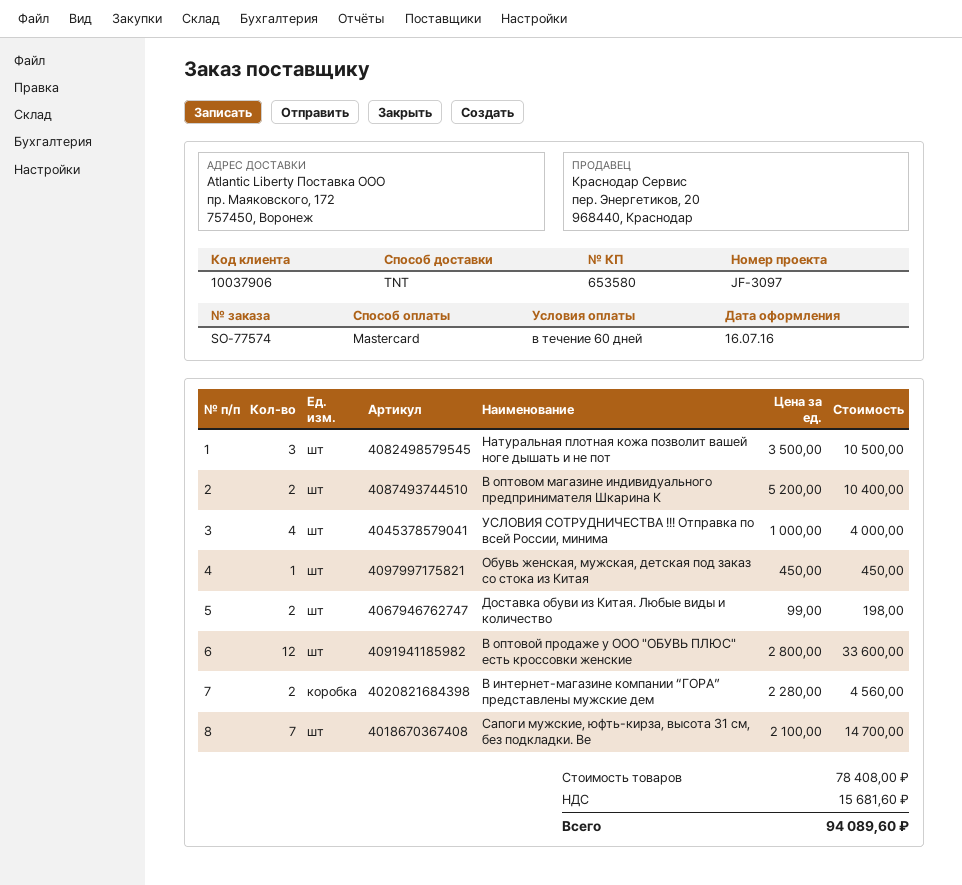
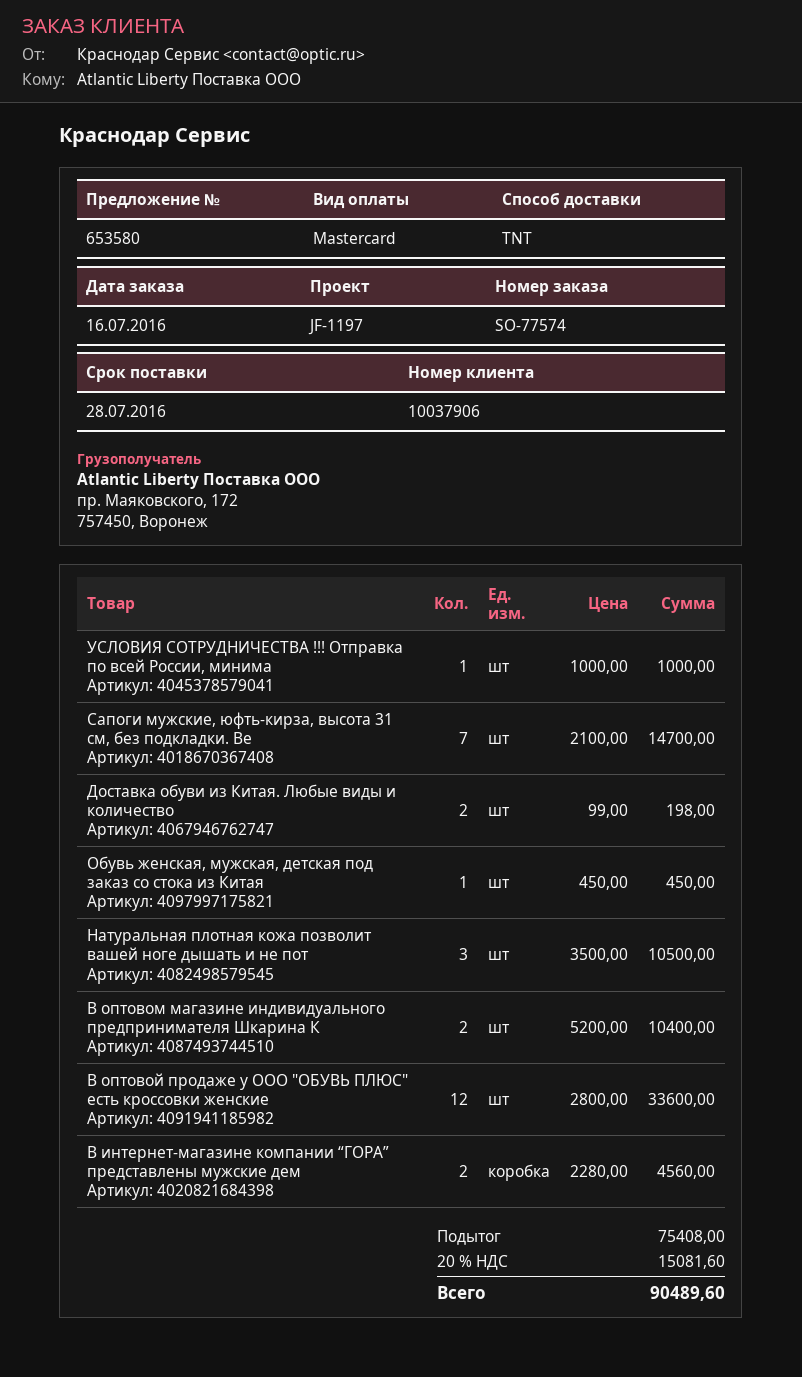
reference: JF-3097 -> JF-1197
УСЛОВИЯ СОТРУДНИЧЕСТВА !!! Отправка по всей России, минима: 4 x 1000.00 = 4000.00 -> 1 x 1000.00 = 1000.00
subtotal: 78408.00 -> 75408.00
tax: 15681.60 -> 15081.60
total: 94089.60 -> 90489.60

